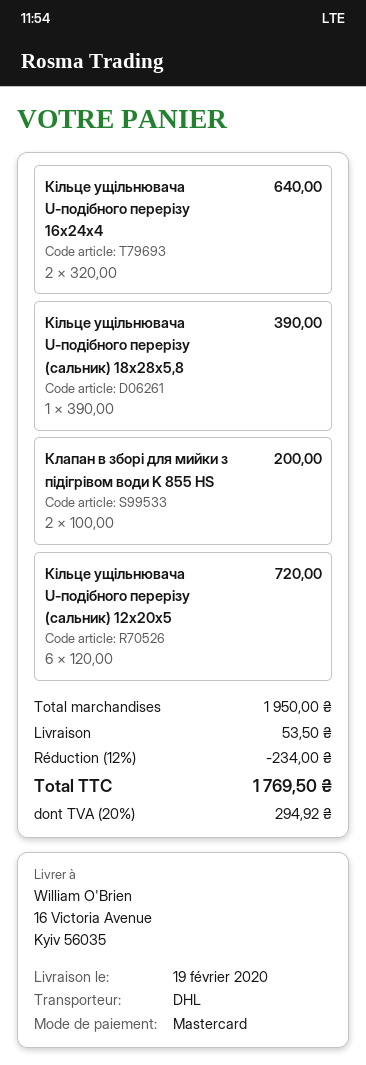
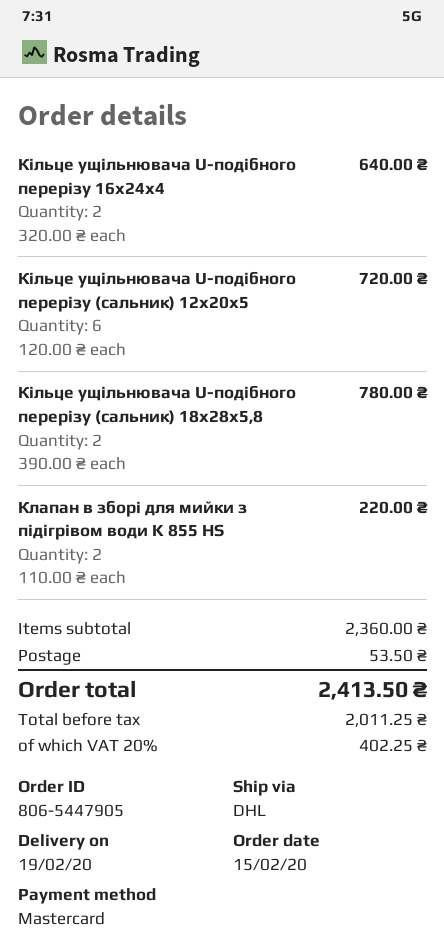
Кільце ущільнювача U-подібного перерізу (сальник) 18х28х5,8: 1 x 390.00 = 390.00 -> 2 x 390.00 = 780.00
Клапан в зборі для мийки з підігрівом води K 855 HS: 2 x 100.00 = 200.00 -> 2 x 110.00 = 220.00
subtotal: 1950.00 -> 2360.00
discount: 12% = 234.00 -> none
tax: 20% = 294.92 -> 20% = 402.25
total: 1769.50 -> 2413.50

